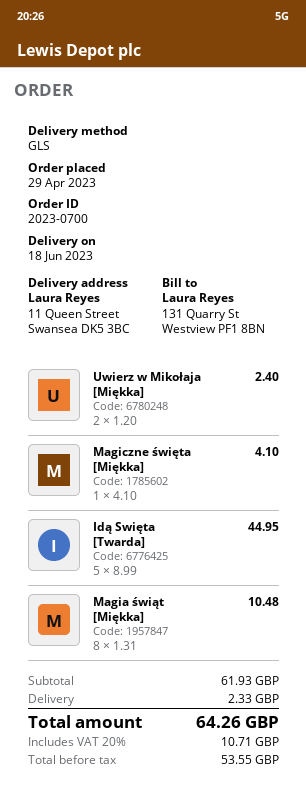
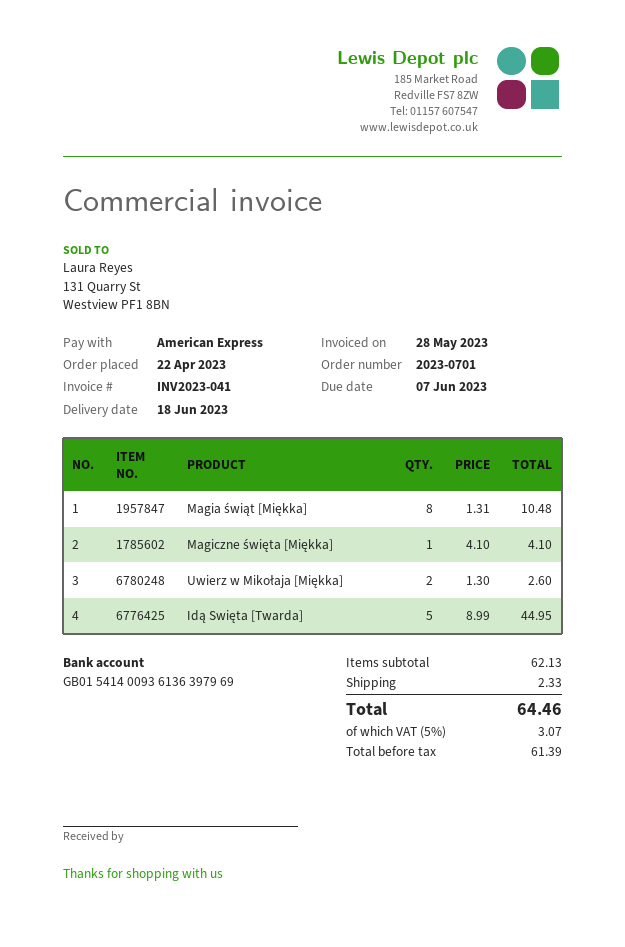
order number: 2023-0700 -> 2023-0701
order date: 2023-04-29 -> 2023-04-22
Uwierz w Mikołaja [Miękka]: 2 x 1.20 = 2.40 -> 2 x 1.30 = 2.60
subtotal: 61.93 -> 62.13
net: 53.55 -> 61.39
tax: 20% = 10.71 -> 5% = 3.07
total: 64.26 -> 64.46

